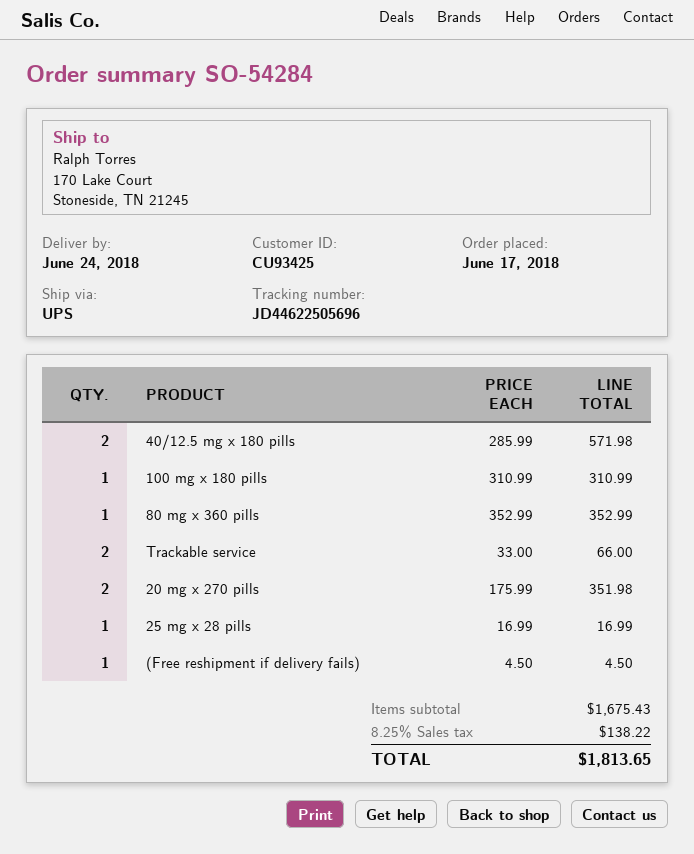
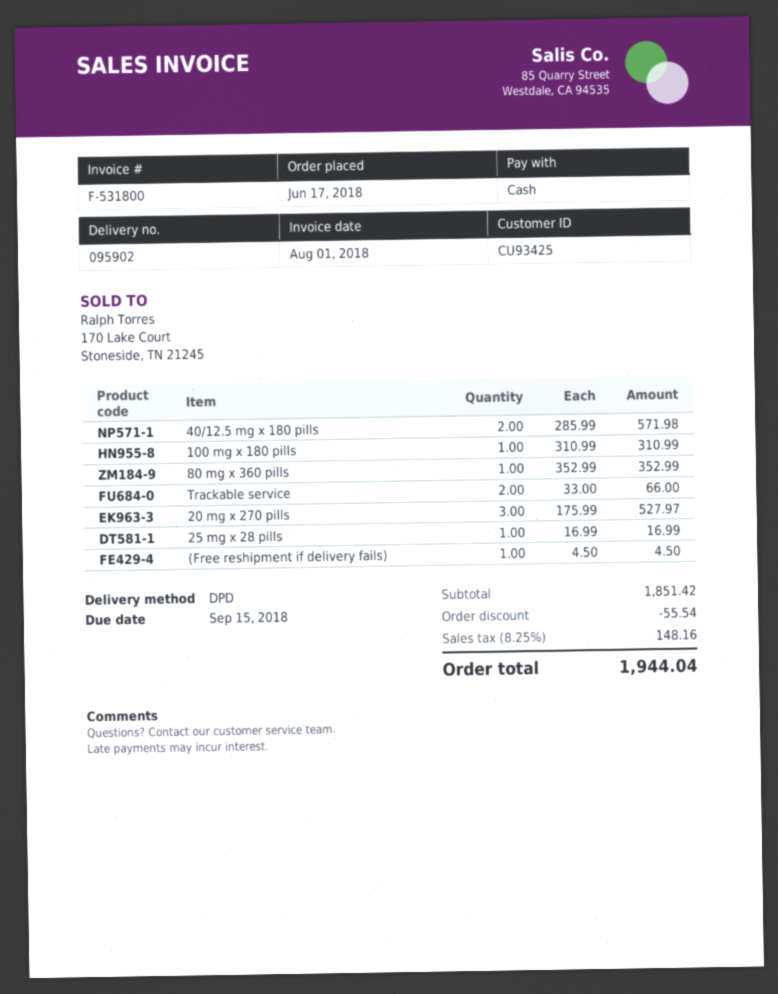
shipping method: UPS -> DPD
20 mg x 270 pills: 2 x 175.99 = 351.98 -> 3 x 175.99 = 527.97
subtotal: 1675.43 -> 1851.42
discount: none -> 55.54
tax: 8.25% = 138.22 -> 8.25% = 148.16
total: 1813.65 -> 1944.04

